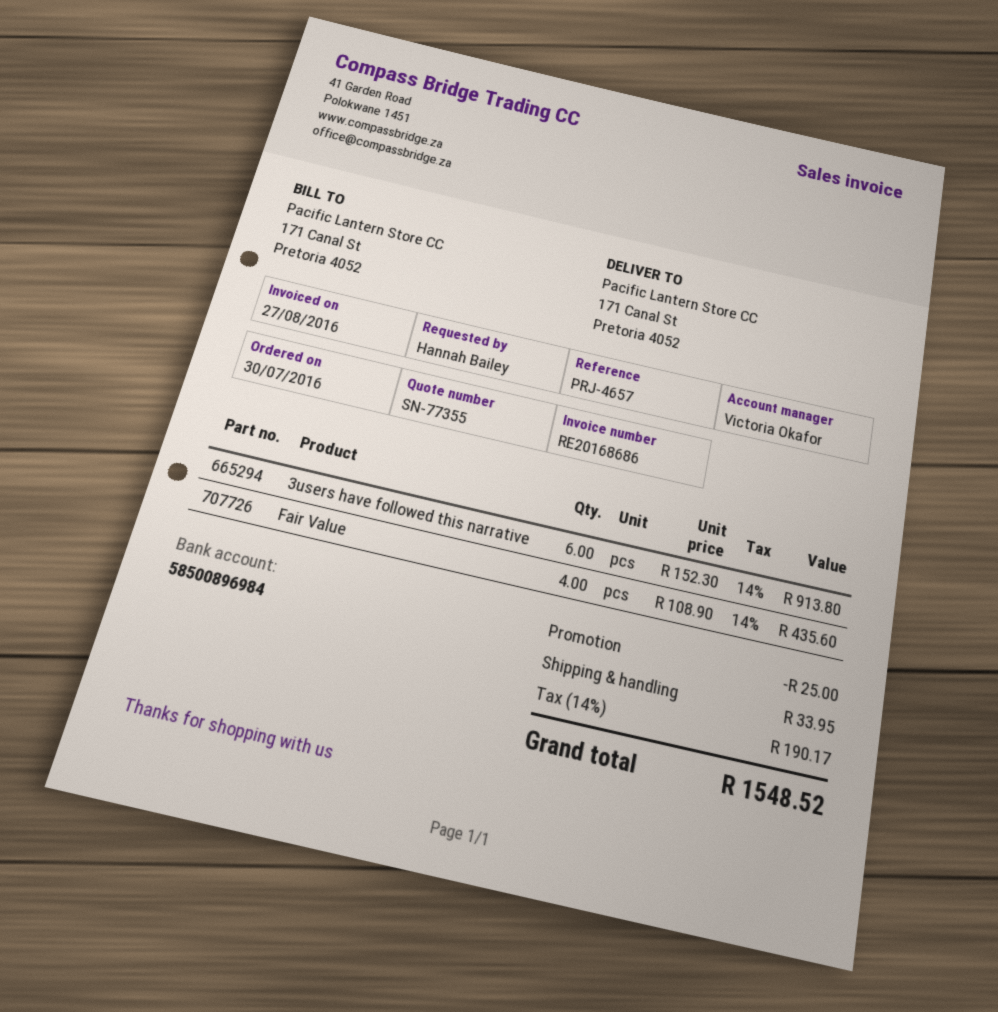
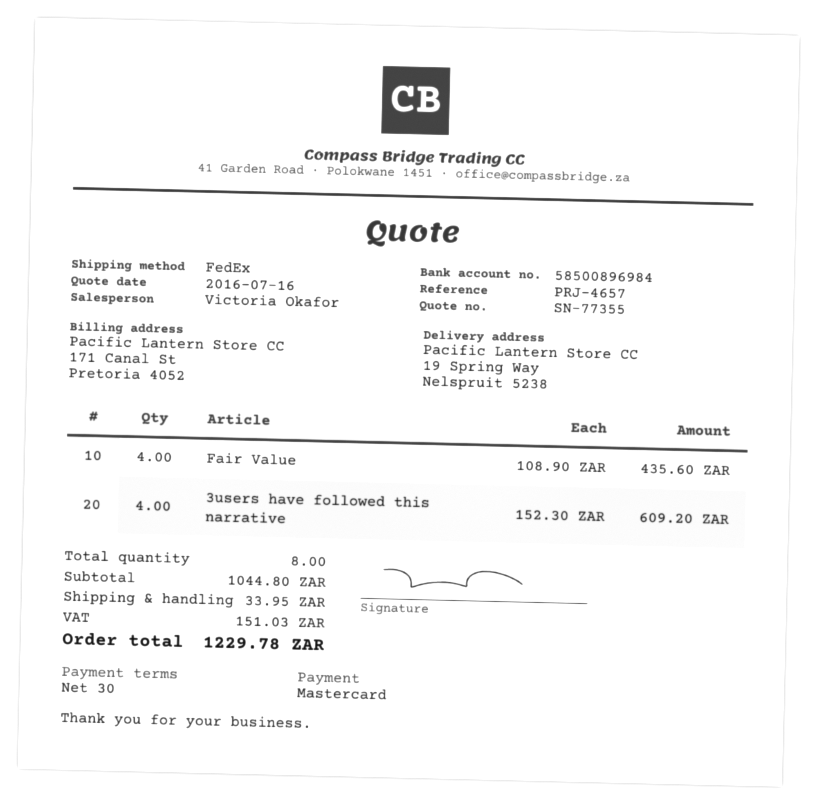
ship to: 171 Canal St, Pretoria 4052 -> 19 Spring Way, Nelspruit 5238
3users have followed this narrative: 6 x 152.30 = 913.80 -> 4 x 152.30 = 609.20
discount: 25.00 -> none
tax: 190.17 -> 151.03
total: 1548.52 -> 1229.78

